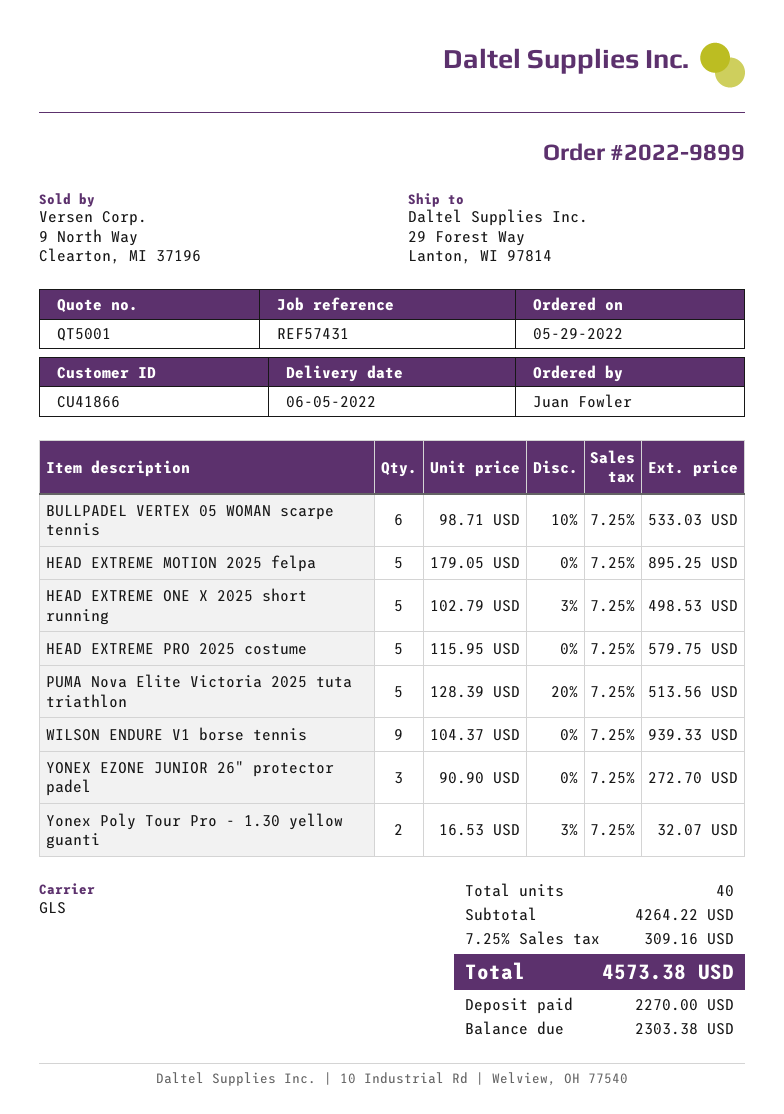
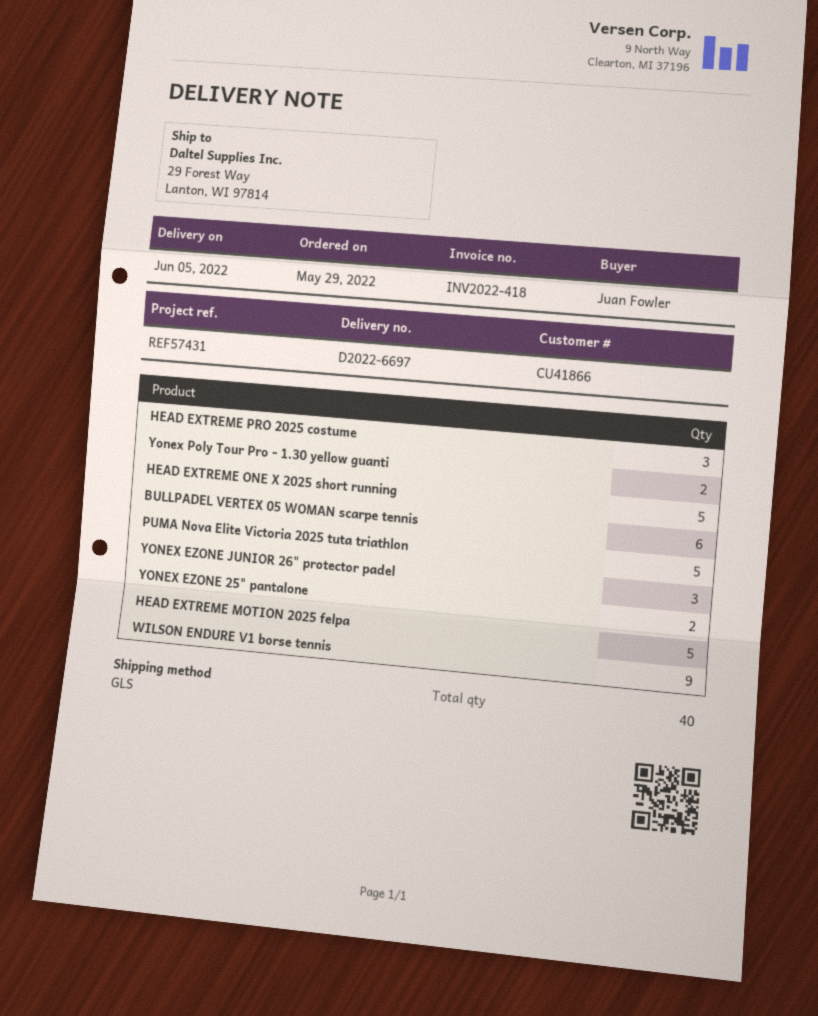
HEAD EXTREME PRO 2025 costume: 5 -> 3
YONEX EZONE 25" pantalone: none -> 2

